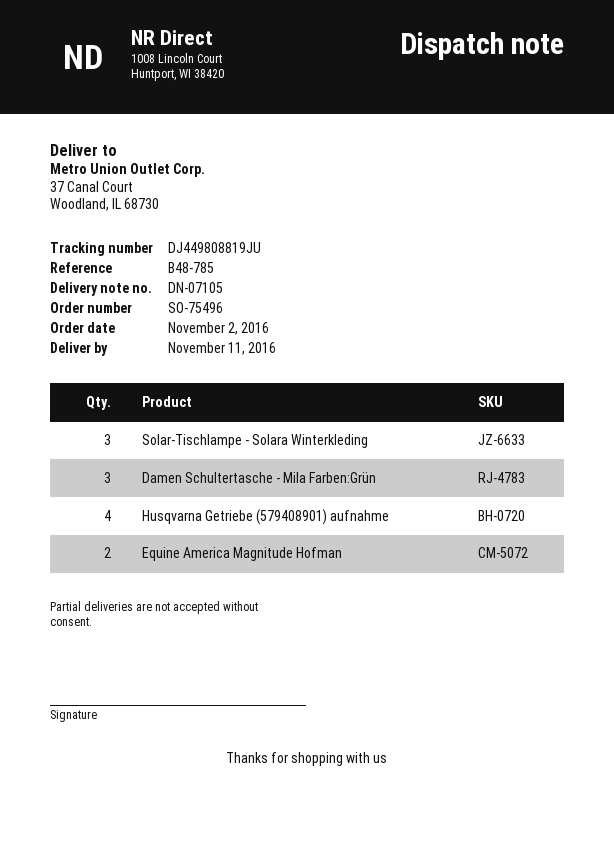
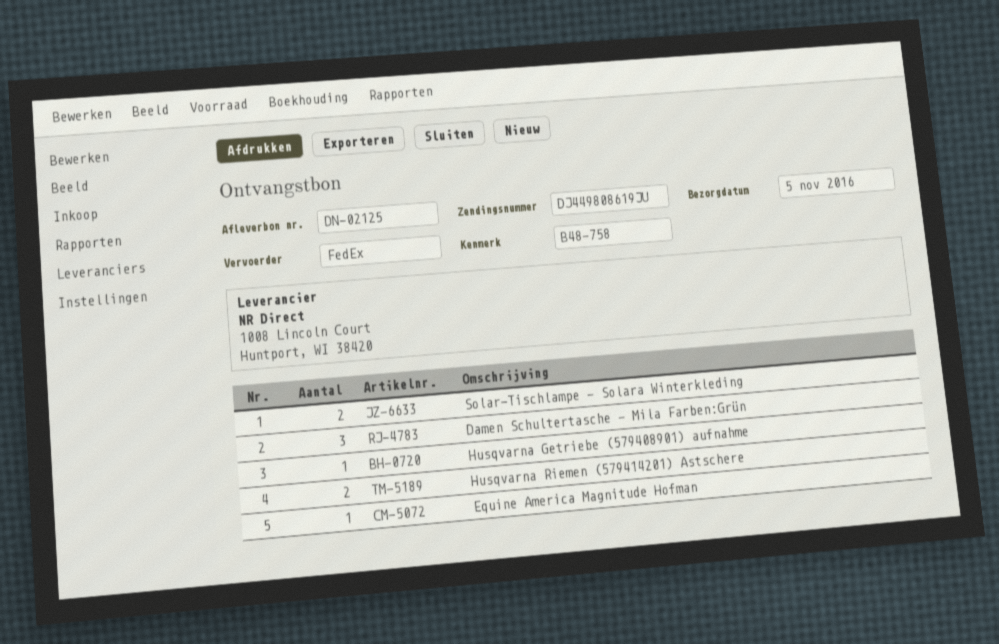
delivery note number: DN-07105 -> DN-02125
delivery date: 2016-11-11 -> 2016-11-05
reference: B48-785 -> B48-758
tracking number: DJ449808819JU -> DJ449808619JU
Solar-Tischlampe - Solara Winterkleding: 3 -> 2
Husqvarna Getriebe (579408901) aufnahme: 4 -> 1
Equine America Magnitude Hofman: 2 -> 1
Husqvarna Riemen (579414201) Astschere: none -> 2

